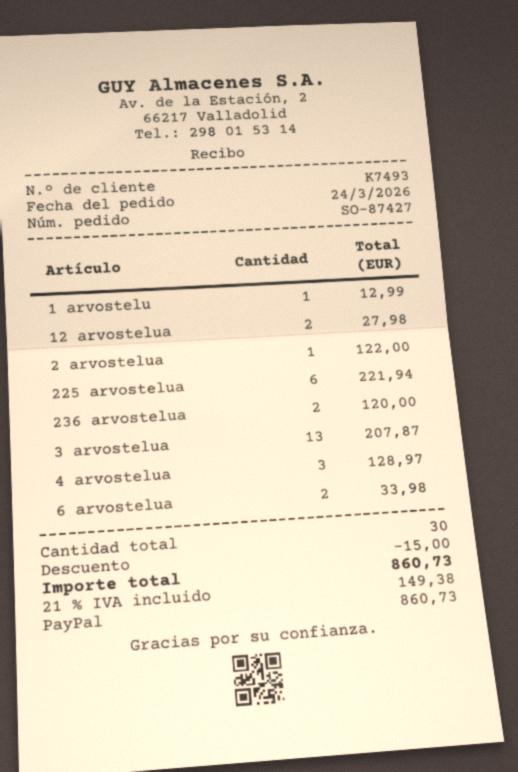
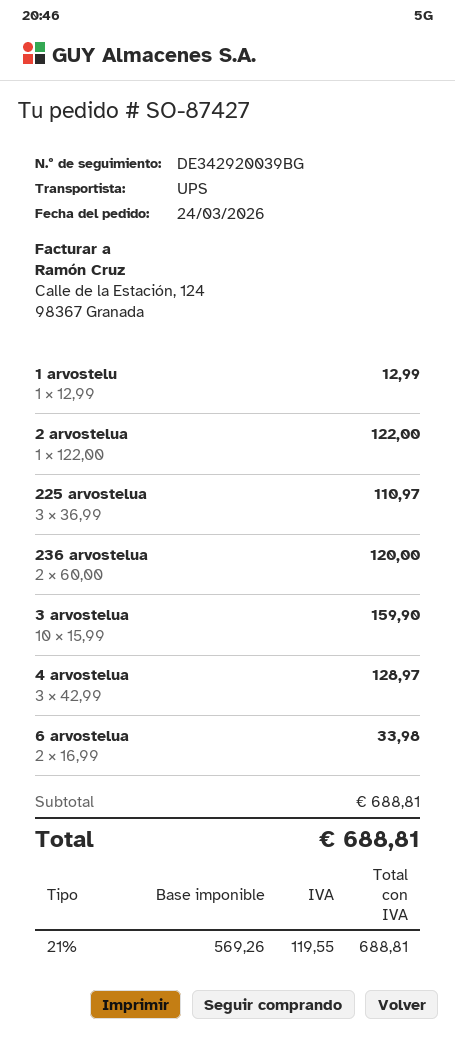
12 arvostelua: 2 for 27.98 -> none
225 arvostelua: 6 for 221.94 -> 3 for 110.97
3 arvostelua: 13 for 207.87 -> 10 for 159.90
discount: 15.00 -> none
tax: 21% = 149.38 -> 21% = 119.55
total: 860.73 -> 688.81

